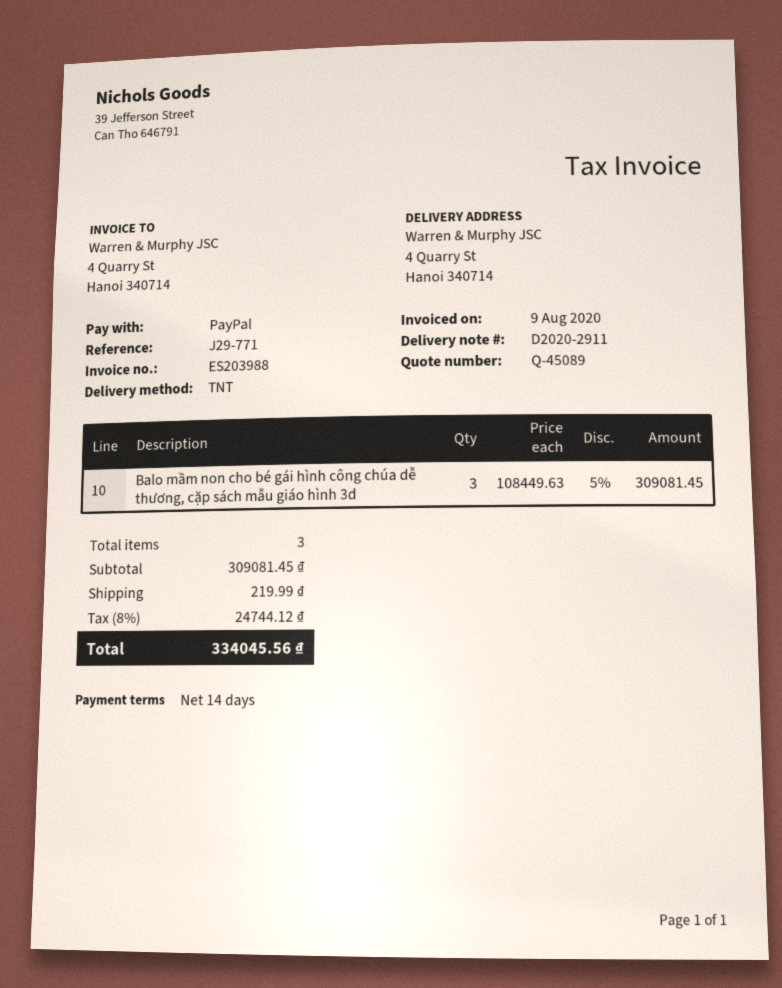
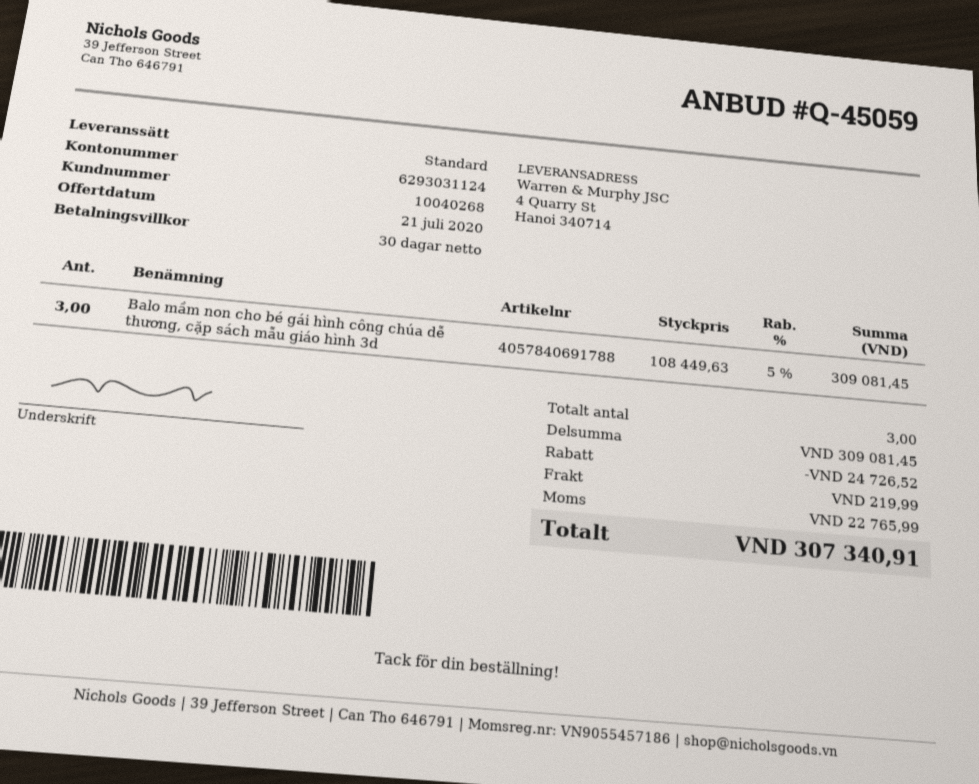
quote number: Q-45089 -> Q-45059
payment terms: 14 days -> 30 days
shipping method: TNT -> standard
discount: none -> 24726.52
tax: 24744.12 -> 22765.99
total: 334045.56 -> 307340.91

